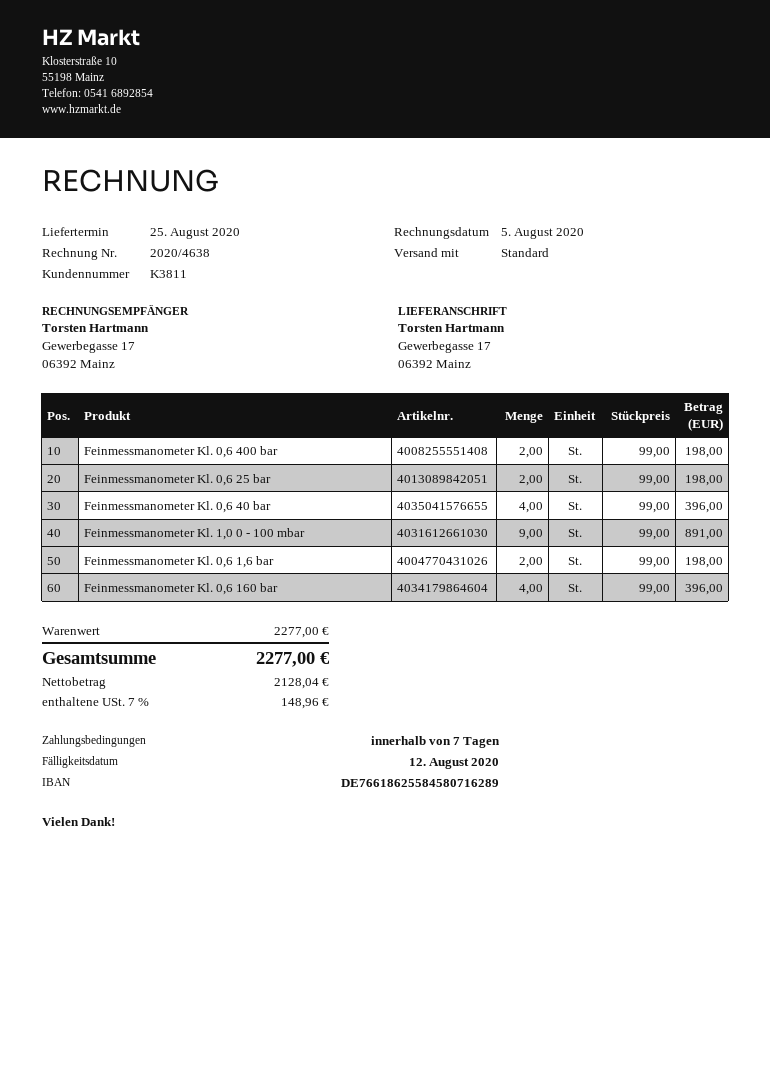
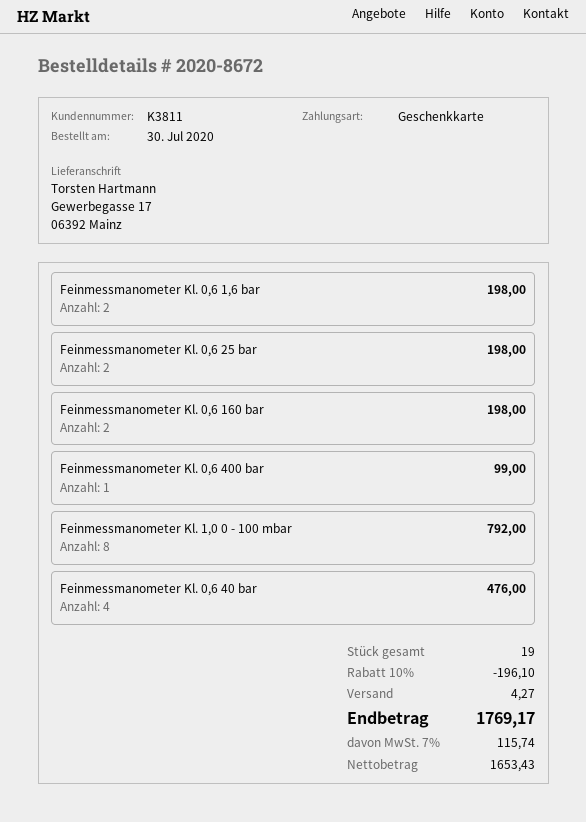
Feinmessmanometer Kl. 0,6 400 bar: 2 for 198.00 -> 1 for 99.00
Feinmessmanometer Kl. 0,6 40 bar: 4 for 396.00 -> 4 for 476.00
Feinmessmanometer Kl. 1,0 0 - 100 mbar: 9 for 891.00 -> 8 for 792.00
Feinmessmanometer Kl. 0,6 160 bar: 4 for 396.00 -> 2 for 198.00
discount: none -> 10% = 196.10
shipping: none -> 4.27
net: 2128.04 -> 1653.43
tax: 7% = 148.96 -> 7% = 115.74
total: 2277.00 -> 1769.17

